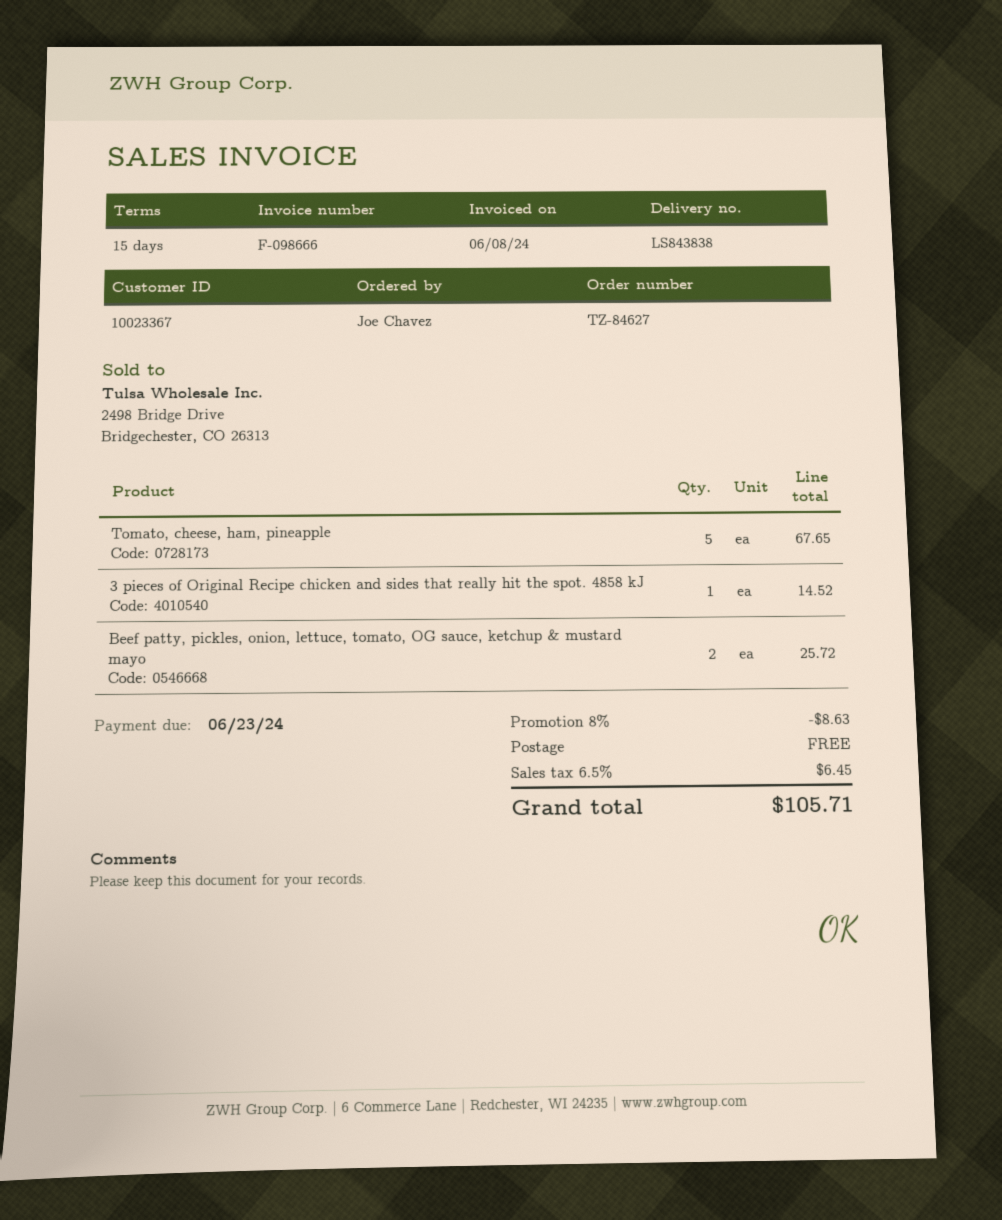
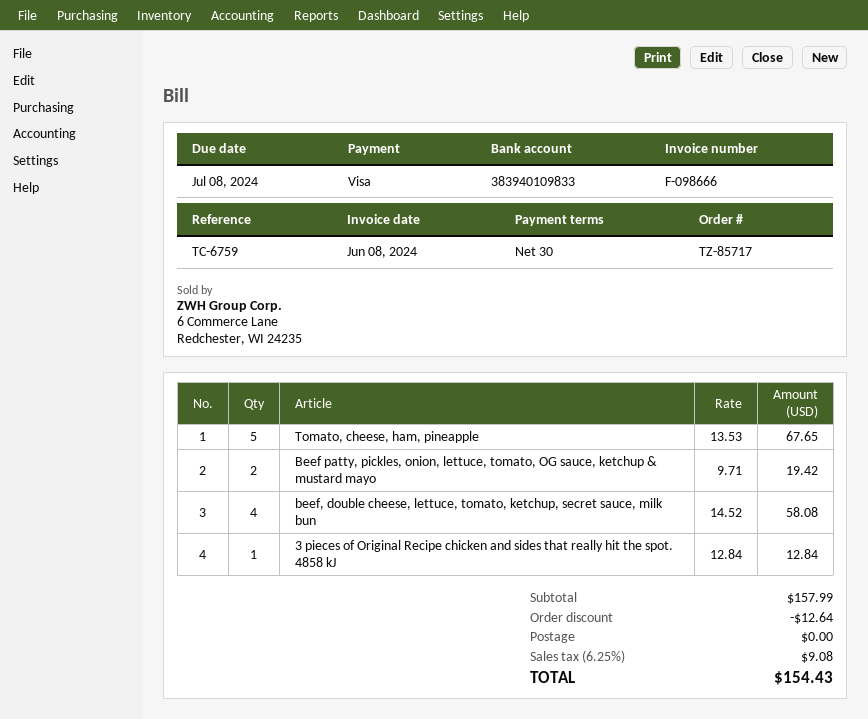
order number: TZ-84627 -> TZ-85717
payment terms: 15 days -> 30 days
due date: 2024-06-23 -> 2024-07-08
3 pieces of Original Recipe chicken and sides that really hit the spot. 4858 kJ: 1 for 14.52 -> 1 for 12.84
Beef patty, pickles, onion, lettuce, tomato, OG sauce, ketchup & mustard mayo: 2 for 25.72 -> 2 for 19.42
beef, double cheese, lettuce, tomato, ketchup, secret sauce, milk bun: none -> 4 for 58.08
discount: 8.63 -> 12.64
tax: 6.5% = 6.45 -> 6.25% = 9.08
total: 105.71 -> 154.43

